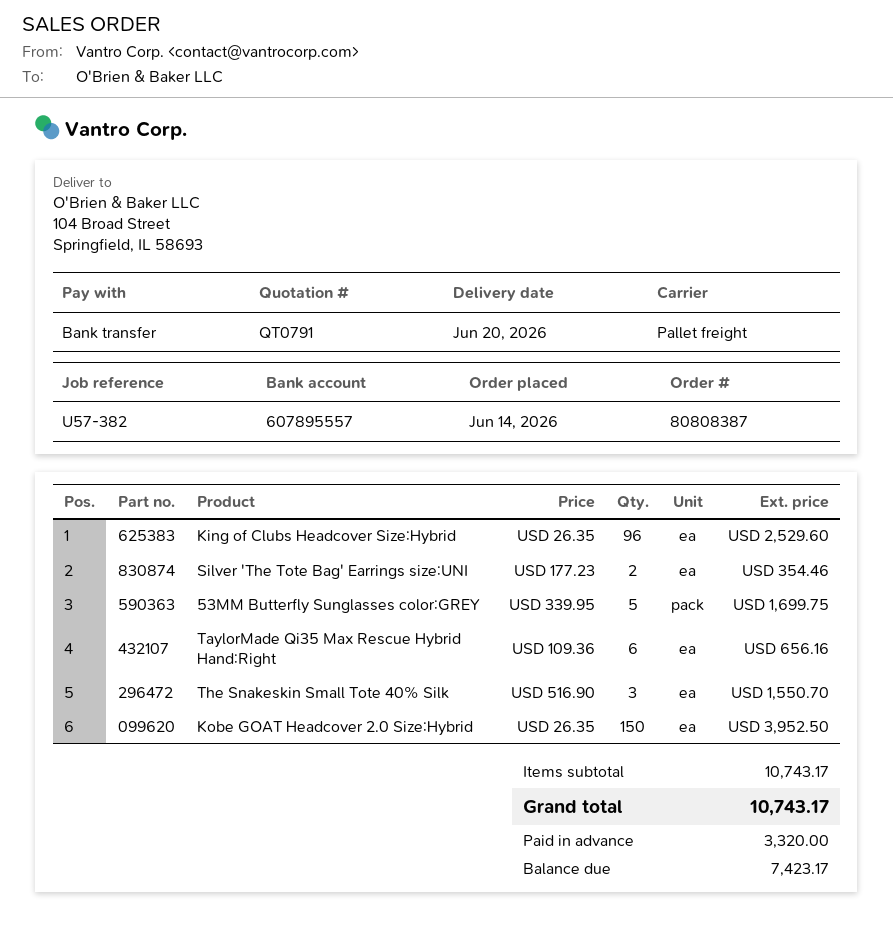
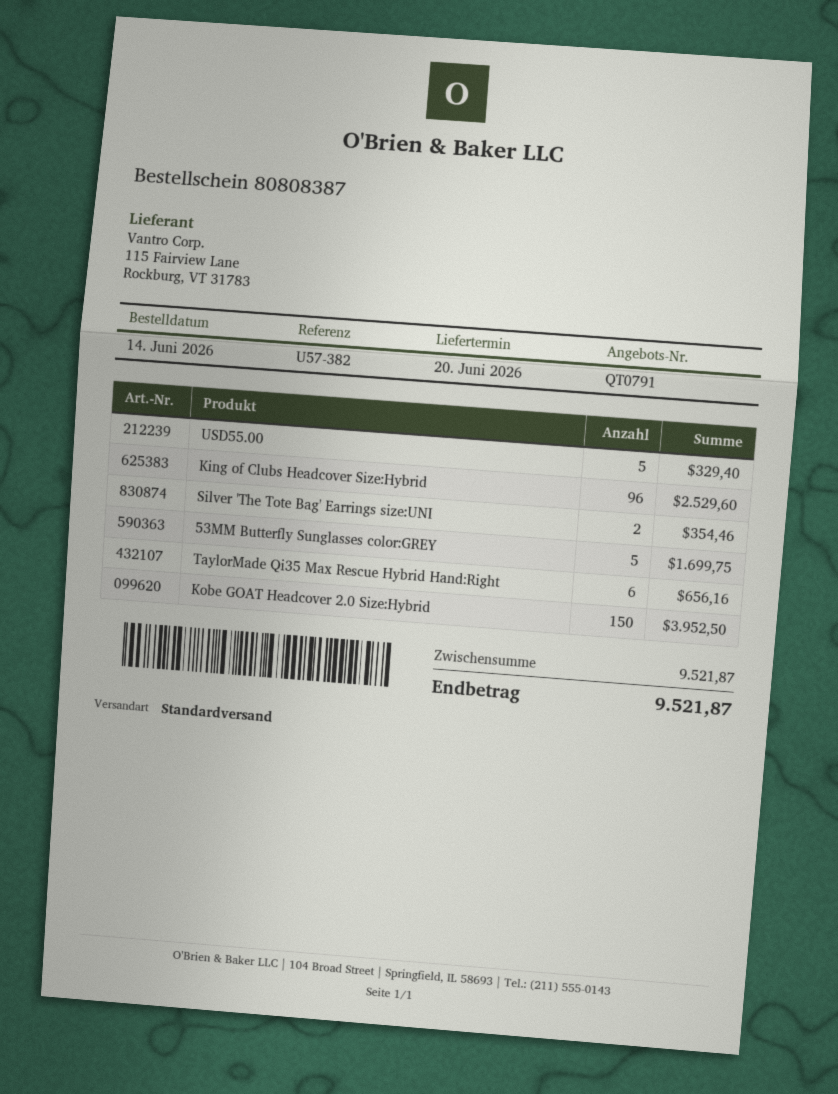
shipping method: pallet freight -> standard
The Snakeskin Small Tote 40% Silk: 3 for 1550.70 -> none
USD55.00: none -> 5 for 329.40
subtotal: 10743.17 -> 9521.87
total: 10743.17 -> 9521.87

